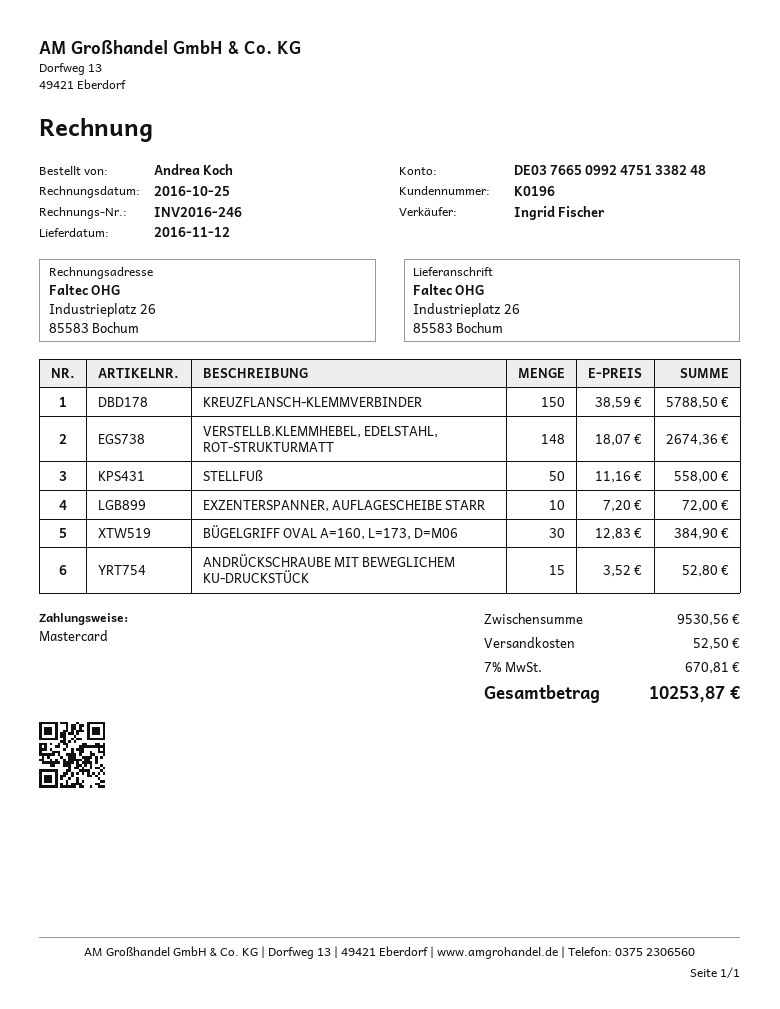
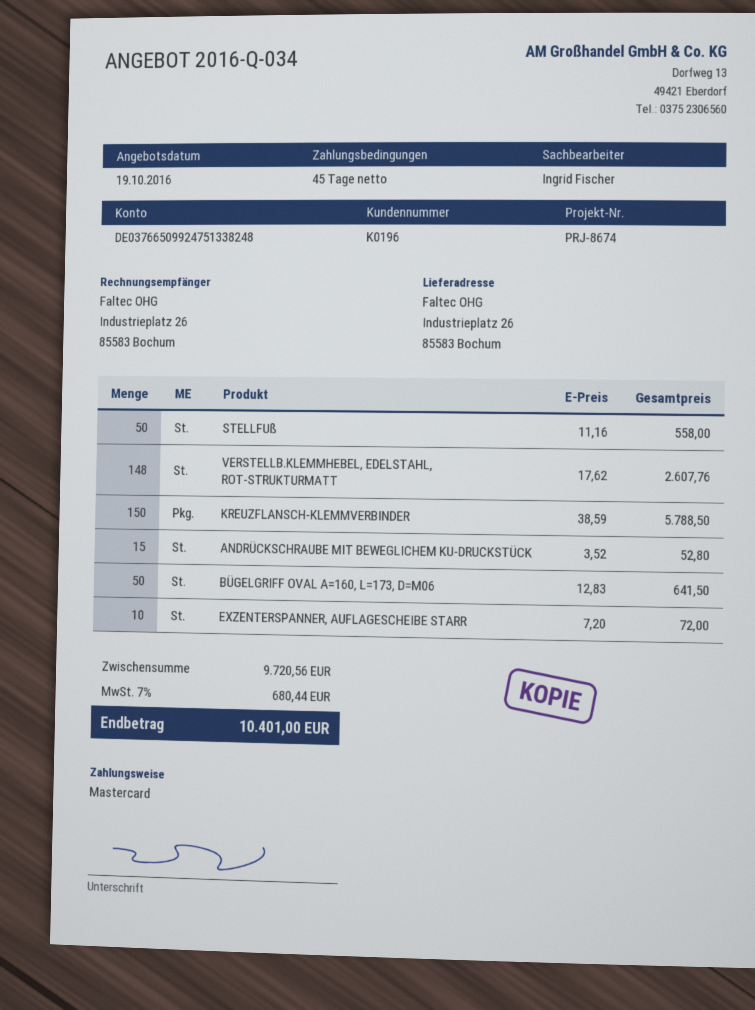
VERSTELLB.KLEMMHEBEL, EDELSTAHL, ROT-STRUKTURMATT: 148 x 18.07 = 2674.36 -> 148 x 17.62 = 2607.76
BÜGELGRIFF OVAL A=160, L=173, D=M06: 30 x 12.83 = 384.90 -> 50 x 12.83 = 641.50
subtotal: 9530.56 -> 9720.56
shipping: 52.50 -> none
tax: 7% = 670.81 -> 7% = 680.44
total: 10253.87 -> 10401.00

